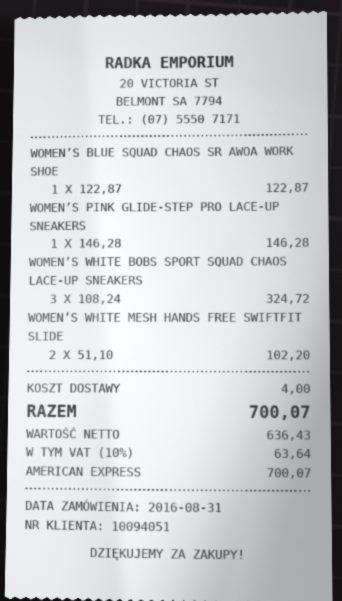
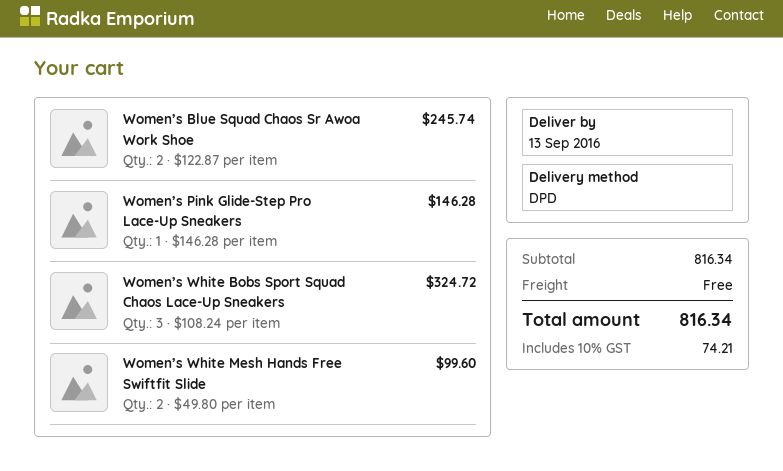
WOMEN’S BLUE SQUAD CHAOS SR AWOA WORK SHOE: 1 x 122.87 = 122.87 -> 2 x 122.87 = 245.74
WOMEN’S WHITE MESH HANDS FREE SWIFTFIT SLIDE: 2 x 51.10 = 102.20 -> 2 x 49.80 = 99.60
shipping: 4.00 -> 0.00
tax: 10% = 63.64 -> 10% = 74.21
total: 700.07 -> 816.34

